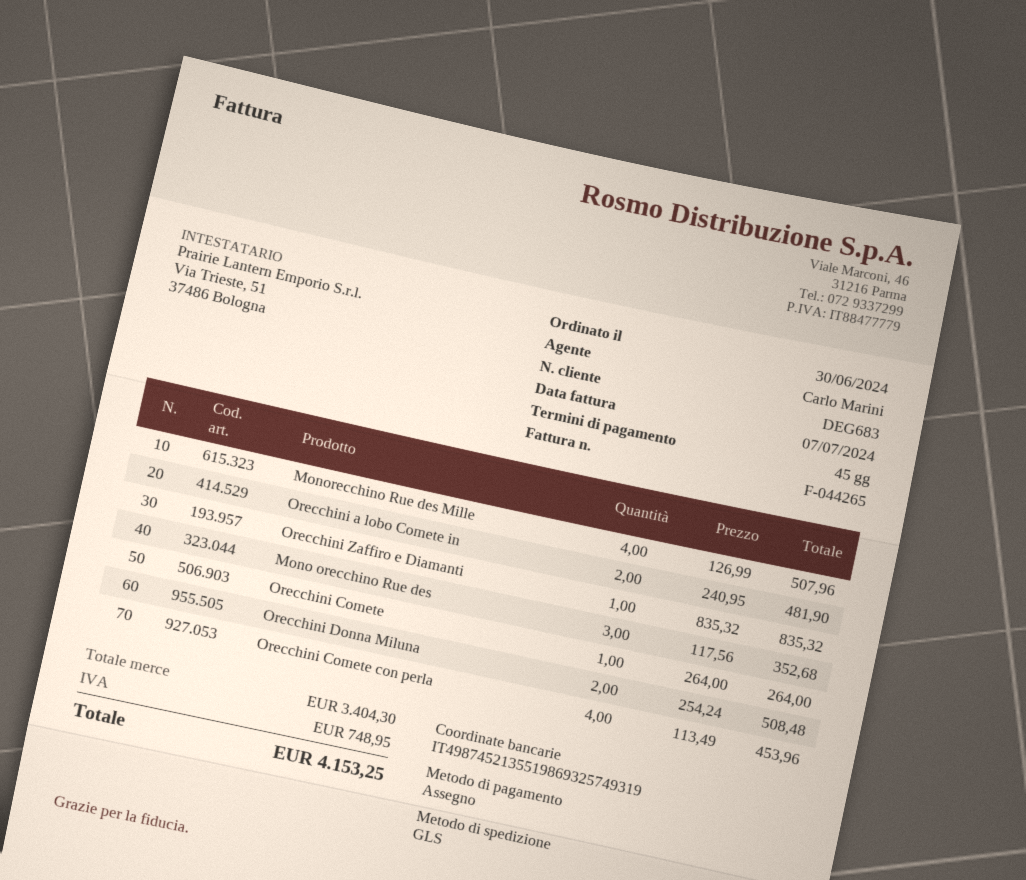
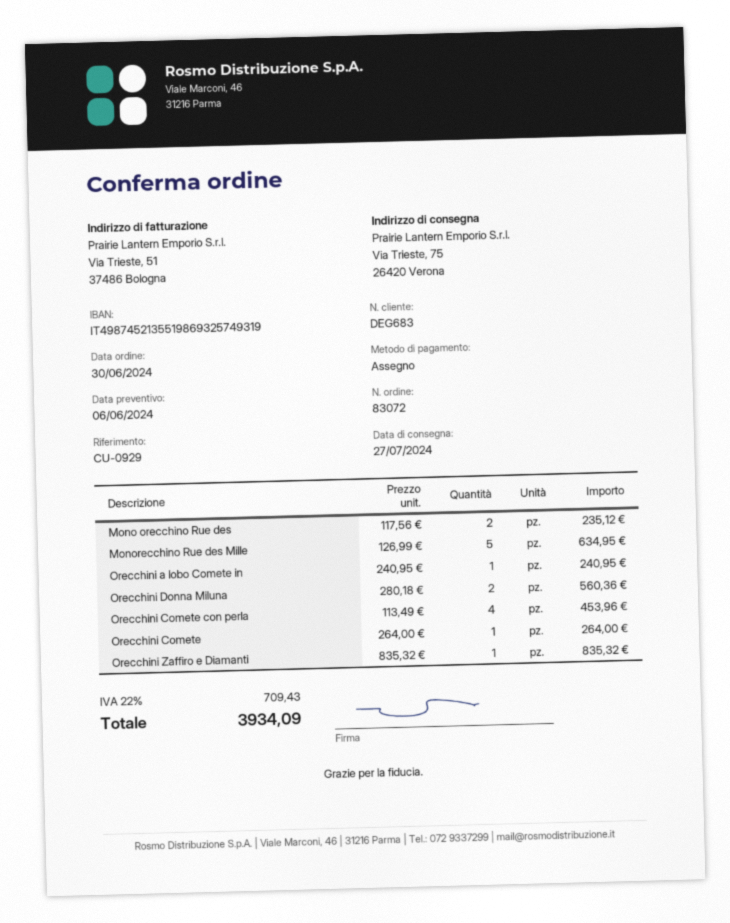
Monorecchino Rue des Mille: 4 x 126.99 = 507.96 -> 5 x 126.99 = 634.95
Orecchini a lobo Comete in: 2 x 240.95 = 481.90 -> 1 x 240.95 = 240.95
Mono orecchino Rue des: 3 x 117.56 = 352.68 -> 2 x 117.56 = 235.12
Orecchini Donna Miluna: 2 x 254.24 = 508.48 -> 2 x 280.18 = 560.36
tax: 748.95 -> 709.43
total: 4153.25 -> 3934.09

